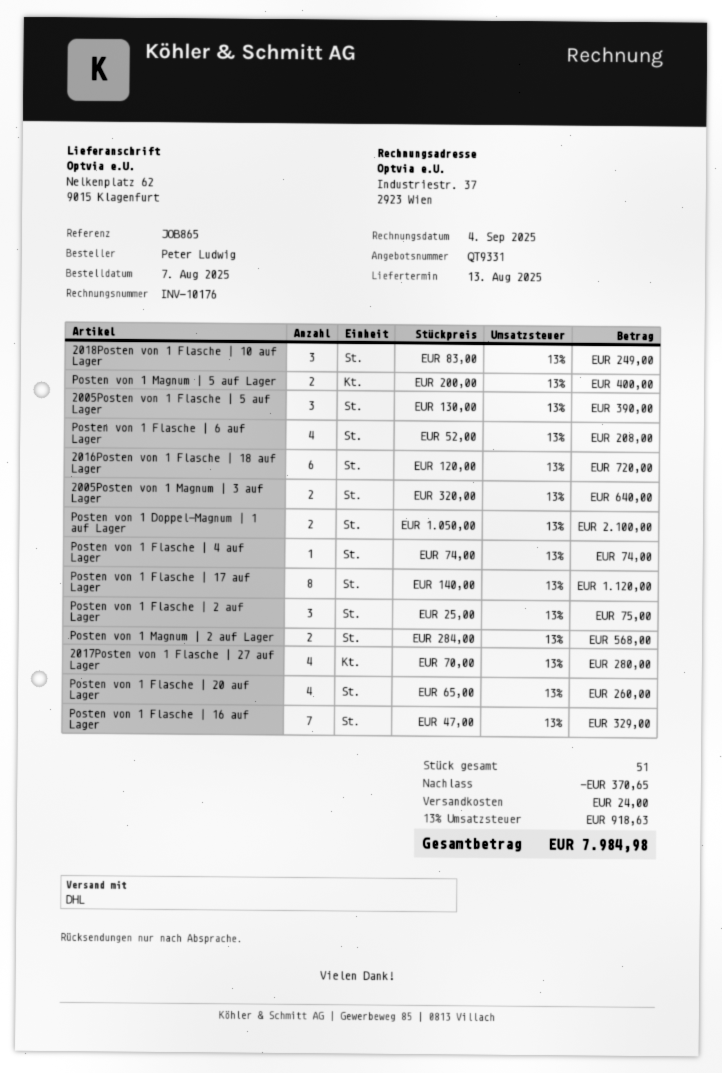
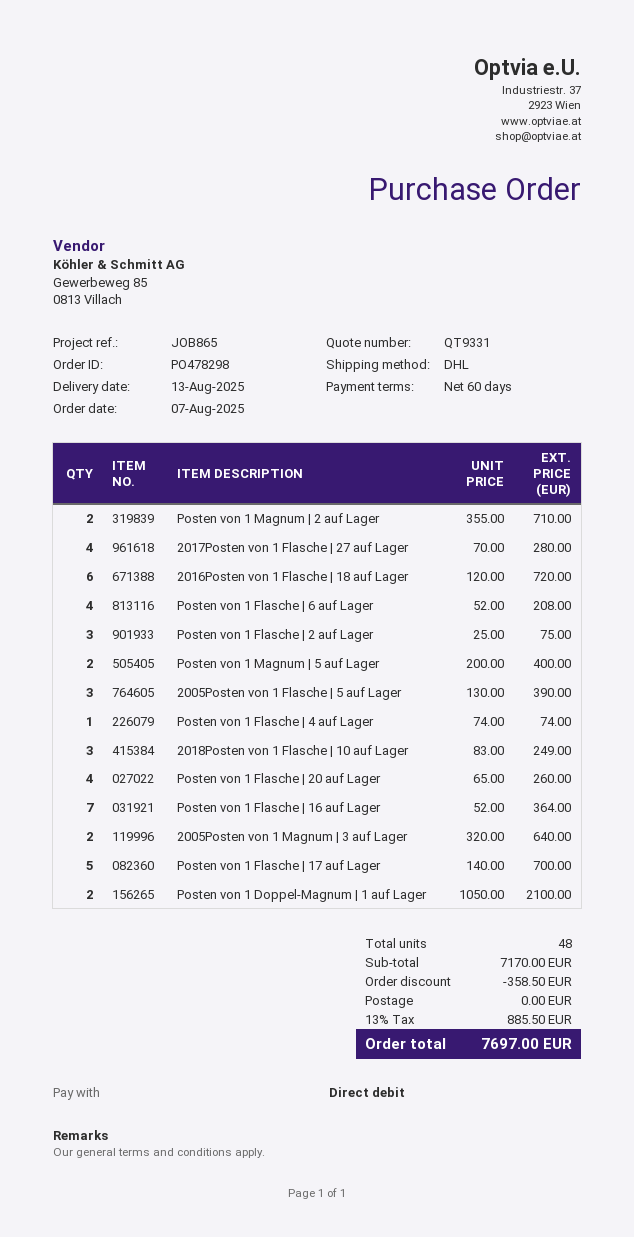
Posten von 1 Flasche | 17 auf Lager: 8 x 140.00 = 1120.00 -> 5 x 140.00 = 700.00
Posten von 1 Magnum | 2 auf Lager: 2 x 284.00 = 568.00 -> 2 x 355.00 = 710.00
Posten von 1 Flasche | 16 auf Lager: 7 x 47.00 = 329.00 -> 7 x 52.00 = 364.00
total quantity: 51 -> 48
discount: 370.65 -> 358.50
shipping: 24.00 -> 0.00
tax: 13% = 918.63 -> 13% = 885.50
total: 7984.98 -> 7697.00

